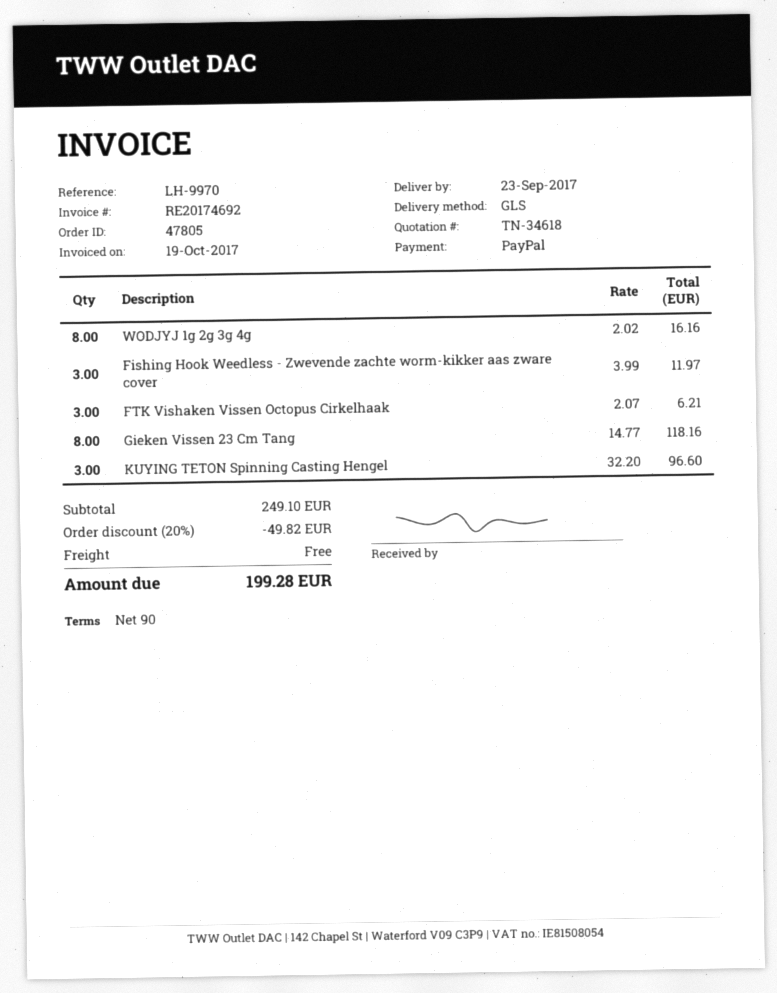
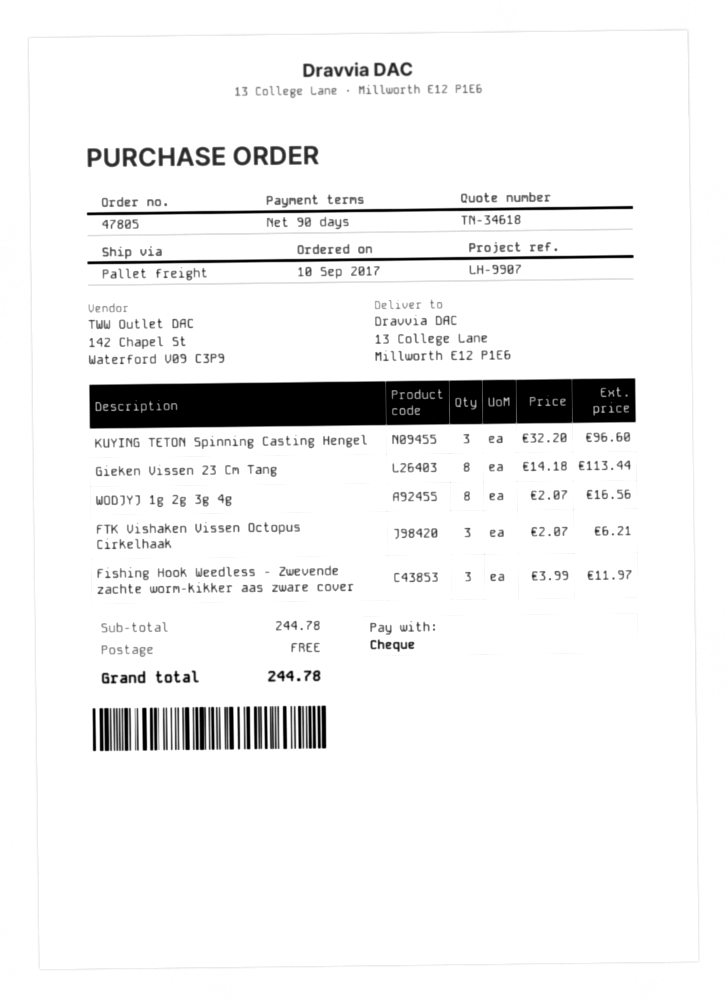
reference: LH-9970 -> LH-9907
payment method: PayPal -> cheque
shipping method: GLS -> pallet freight
WODJYJ 1g 2g 3g 4g: 8 x 2.02 = 16.16 -> 8 x 2.07 = 16.56
Gieken Vissen 23 Cm Tang: 8 x 14.77 = 118.16 -> 8 x 14.18 = 113.44
subtotal: 249.10 -> 244.78
discount: 20% = 49.82 -> none
total: 199.28 -> 244.78

